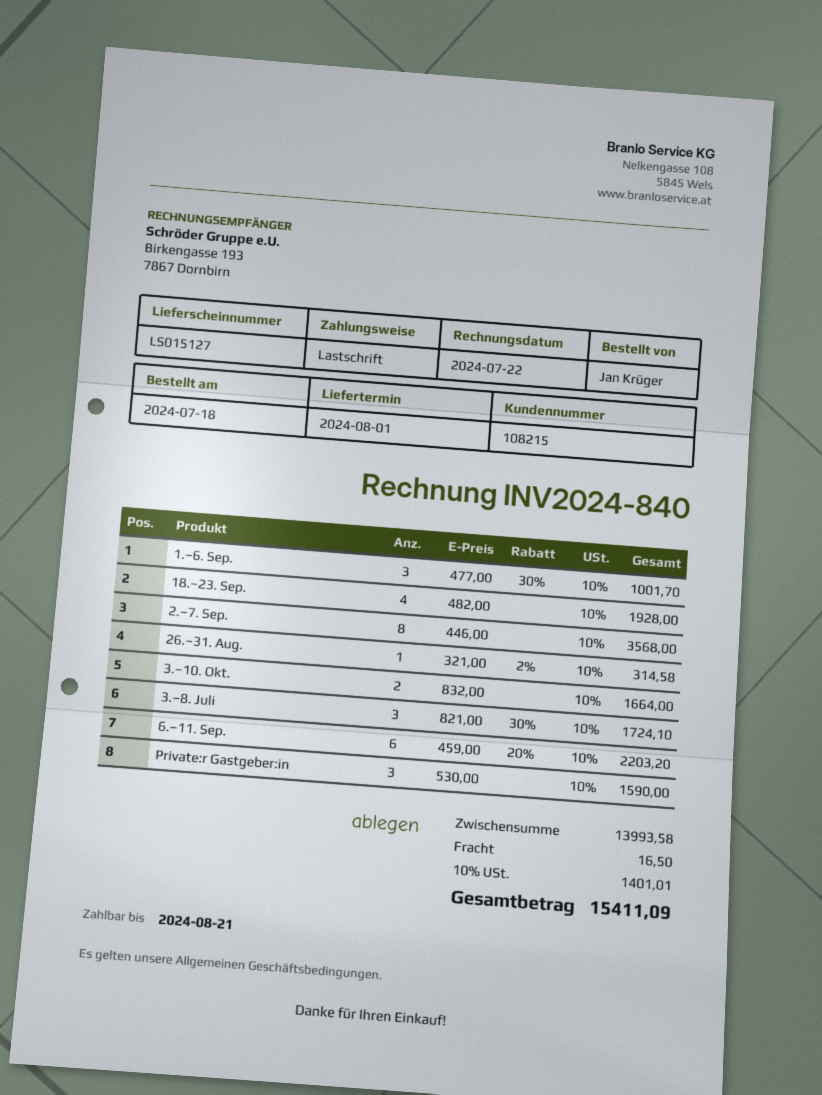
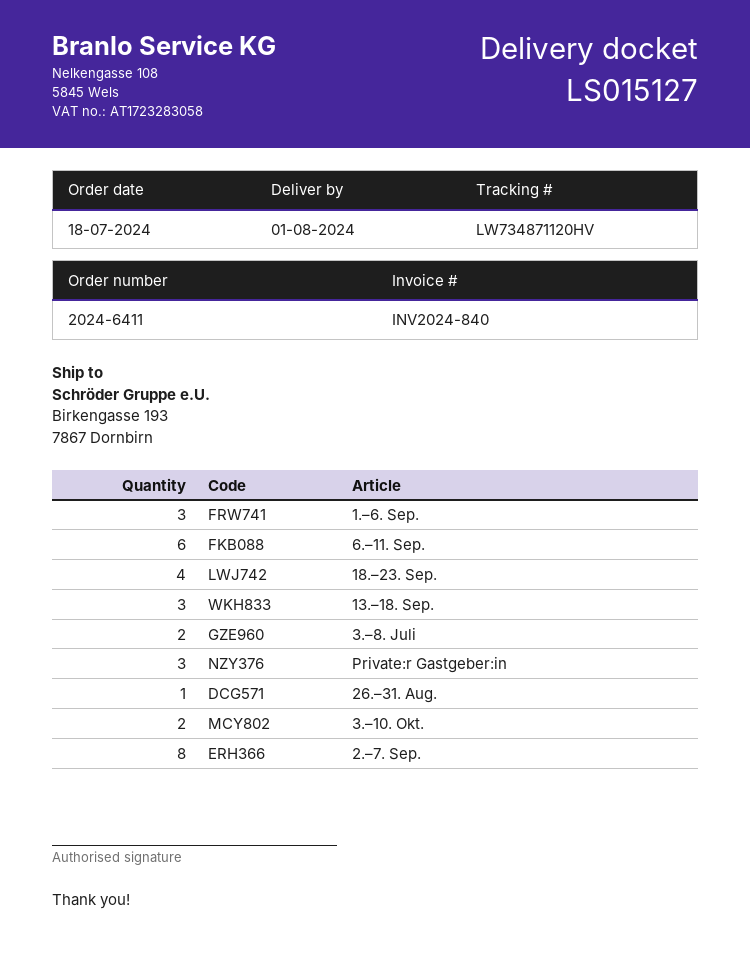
3.–8. Juli: 3 -> 2
13.–18. Sep.: none -> 3

